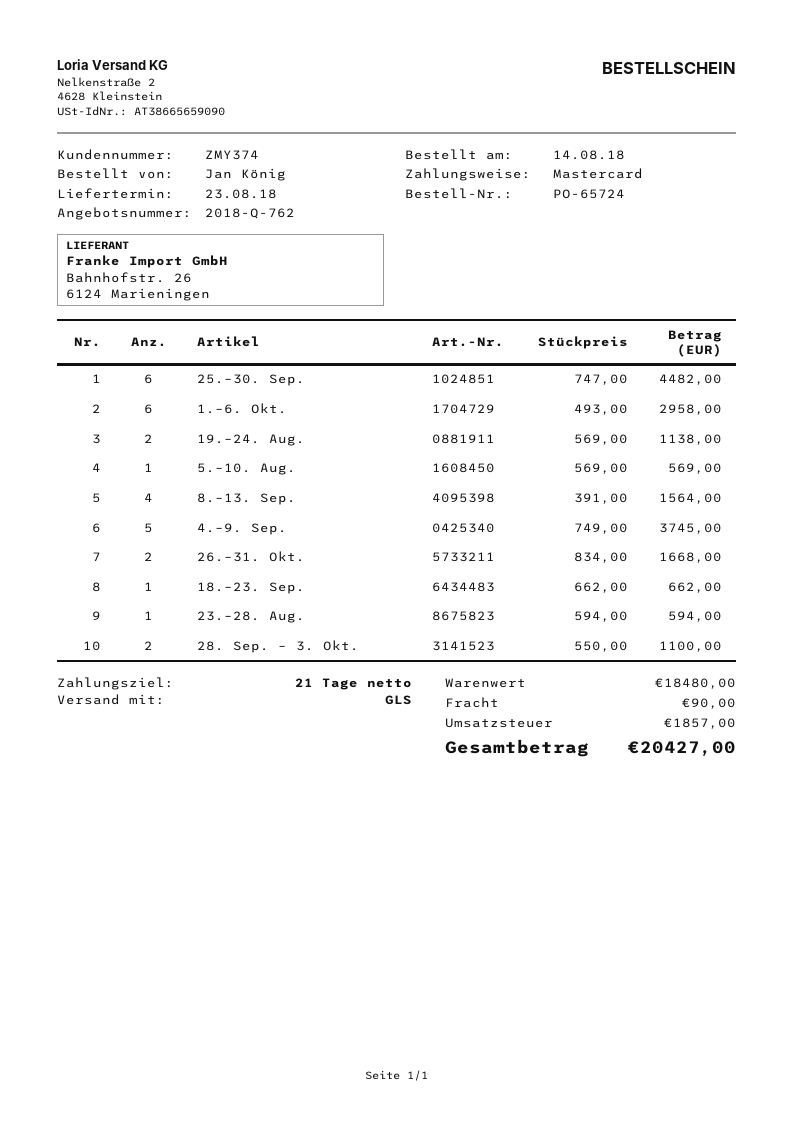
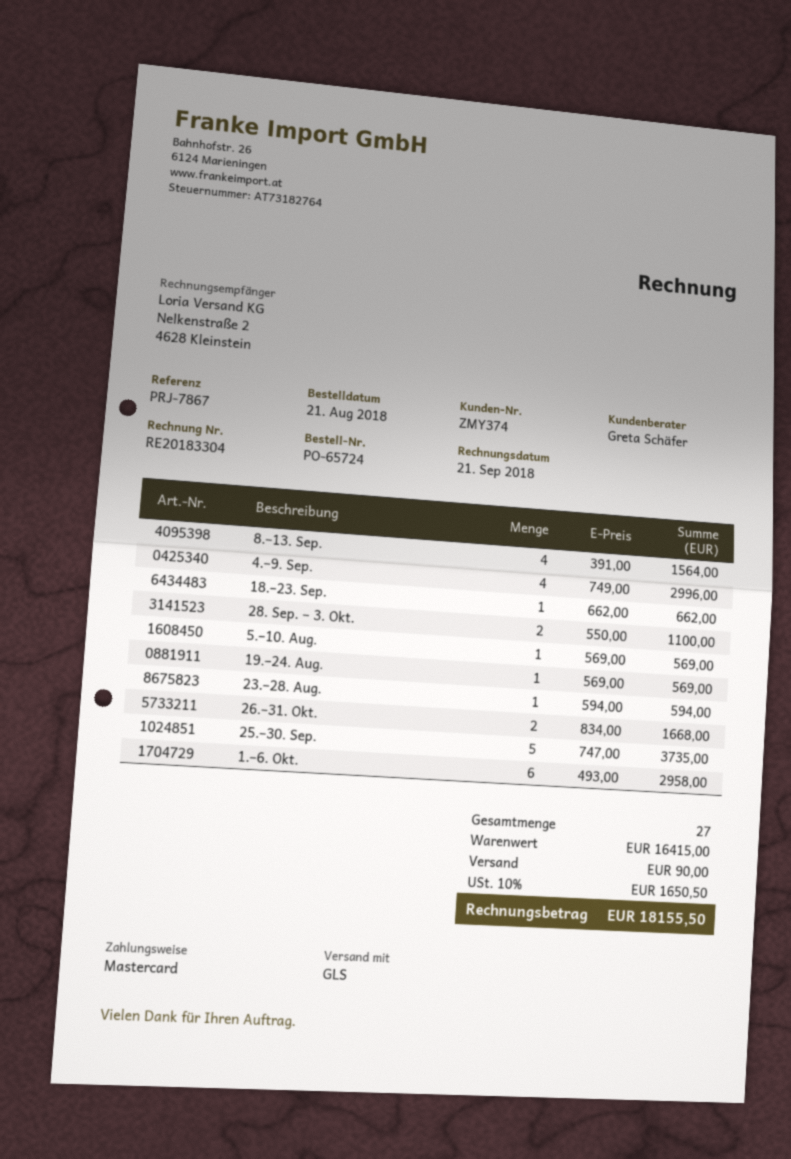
order date: 2018-08-14 -> 2018-08-21
25.–30. Sep.: 6 x 747.00 = 4482.00 -> 5 x 747.00 = 3735.00
19.–24. Aug.: 2 x 569.00 = 1138.00 -> 1 x 569.00 = 569.00
4.–9. Sep.: 5 x 749.00 = 3745.00 -> 4 x 749.00 = 2996.00
subtotal: 18480.00 -> 16415.00
tax: 1857.00 -> 1650.50
total: 20427.00 -> 18155.50

